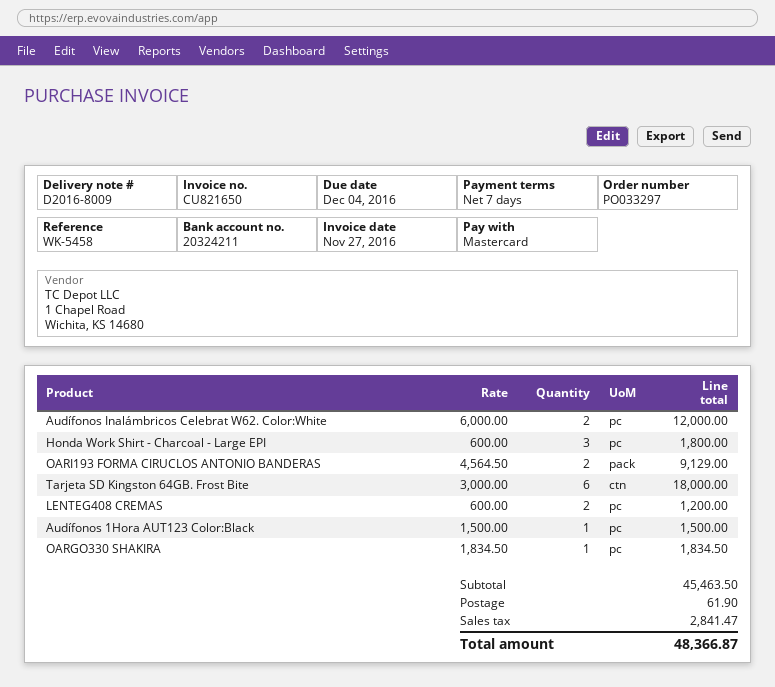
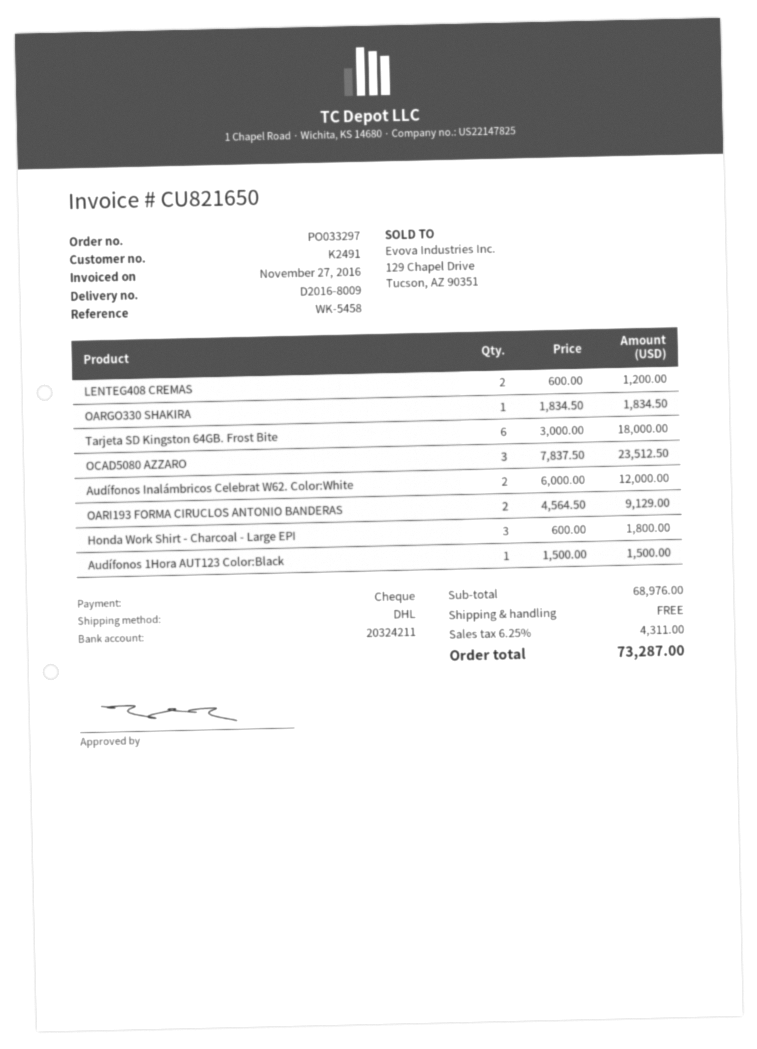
payment method: Mastercard -> cheque
OCAD5080 AZZARO: none -> 3 x 7837.50 = 23512.50
subtotal: 45463.50 -> 68976.00
shipping: 61.90 -> 0.00
tax: 2841.47 -> 4311.00
total: 48366.87 -> 73287.00

